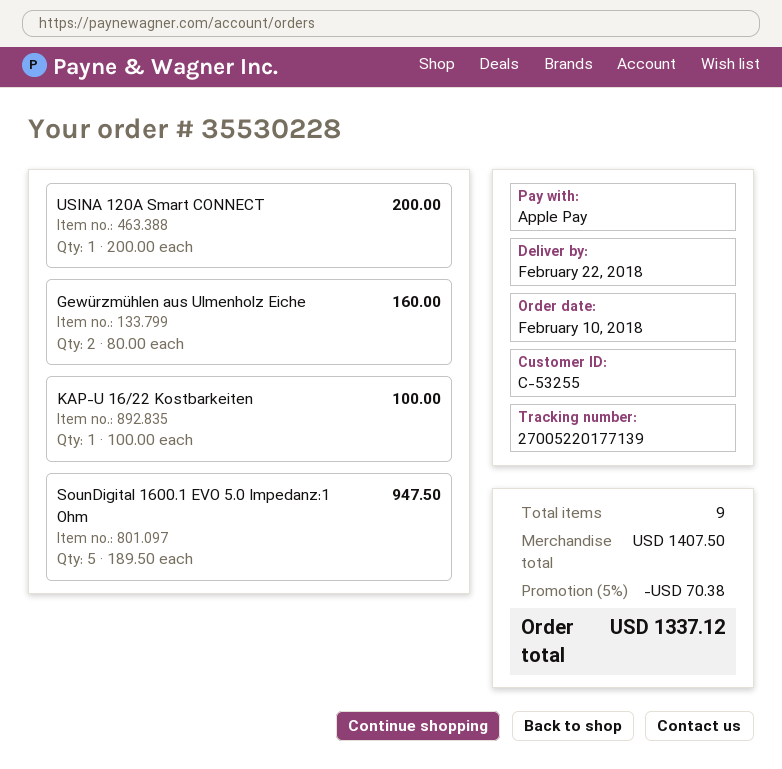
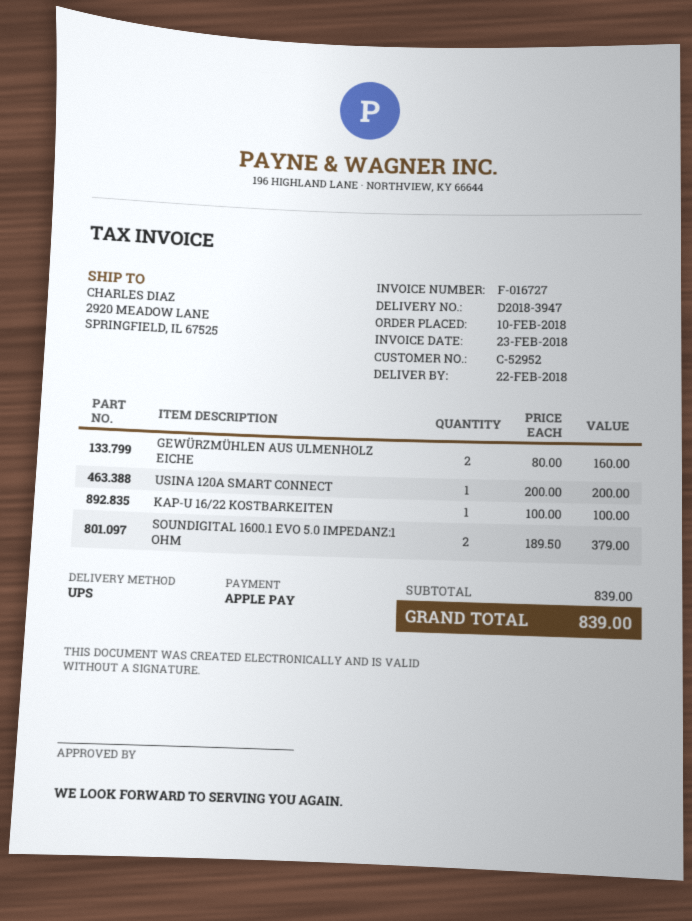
customer number: C-53255 -> C-52952
SounDigital 1600.1 EVO 5.0 Impedanz:1 Ohm: 5 x 189.50 = 947.50 -> 2 x 189.50 = 379.00
subtotal: 1407.50 -> 839.00
discount: 5% = 70.38 -> none
total: 1337.12 -> 839.00

